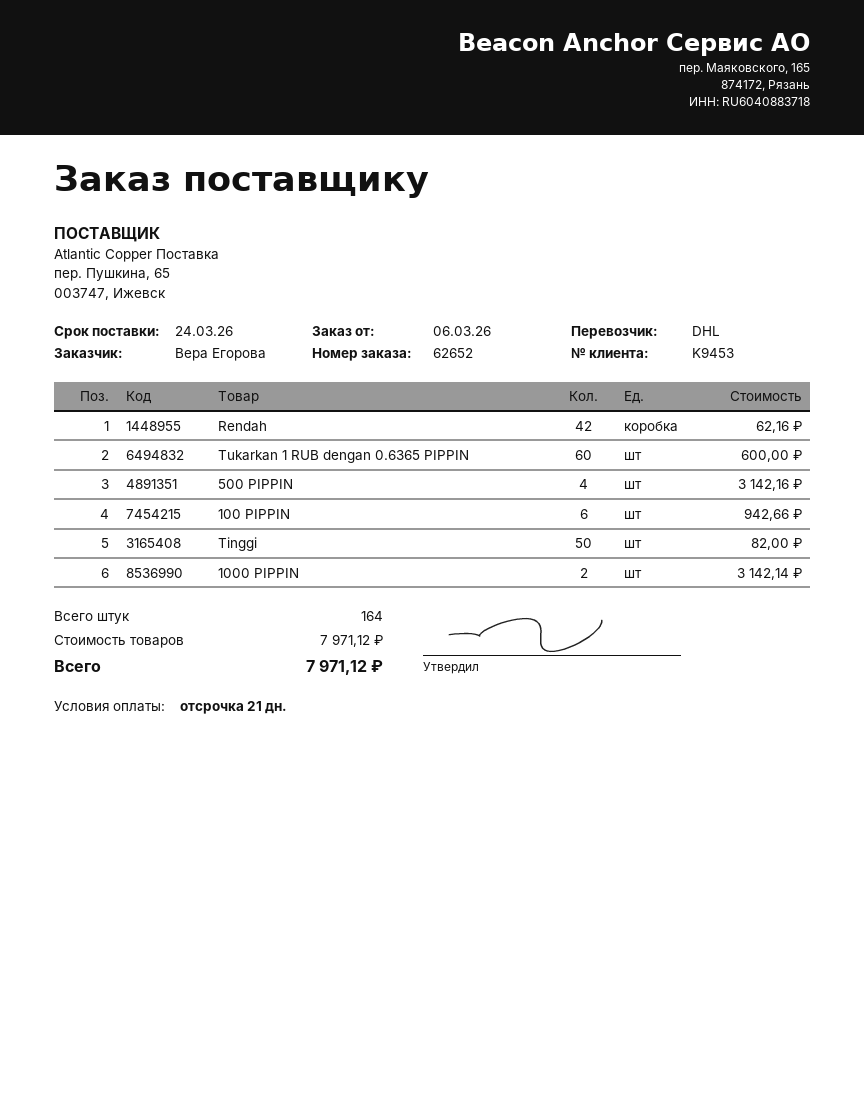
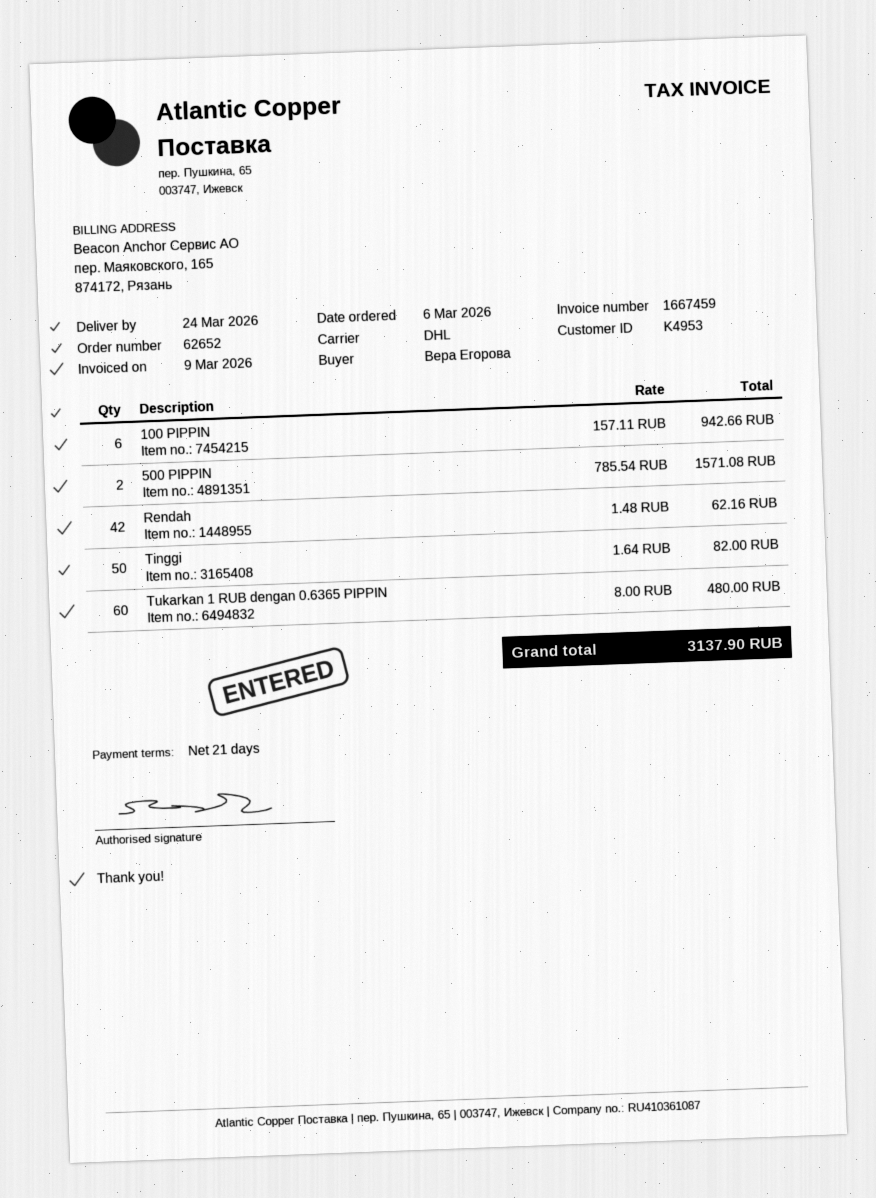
customer number: K9453 -> K4953
Tukarkan 1 RUB dengan 0.6365 PIPPIN: 60 for 600.00 -> 60 for 480.00
500 PIPPIN: 4 for 3142.16 -> 2 for 1571.08
1000 PIPPIN: 2 for 3142.14 -> none
total: 7971.12 -> 3137.90

